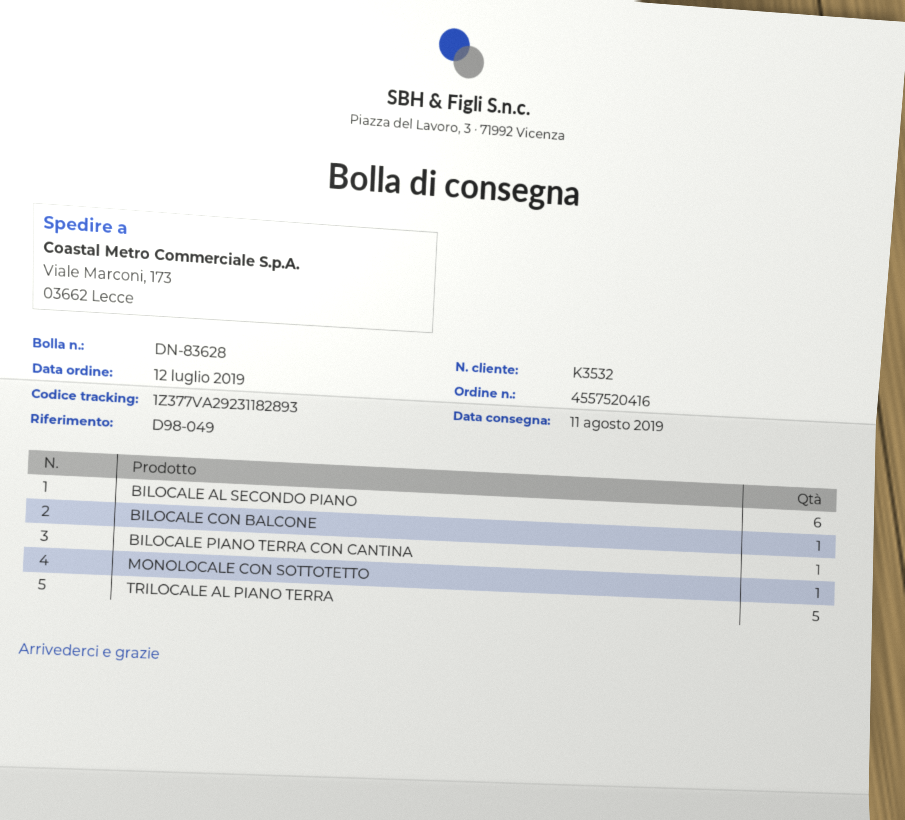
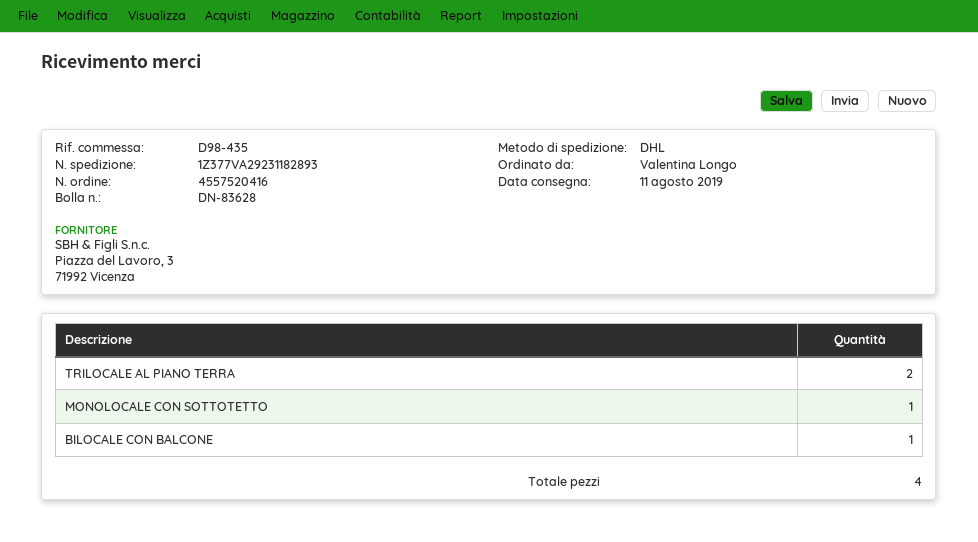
reference: D98-049 -> D98-435
BILOCALE AL SECONDO PIANO: 6 -> none
BILOCALE PIANO TERRA CON CANTINA: 1 -> none
TRILOCALE AL PIANO TERRA: 5 -> 2

